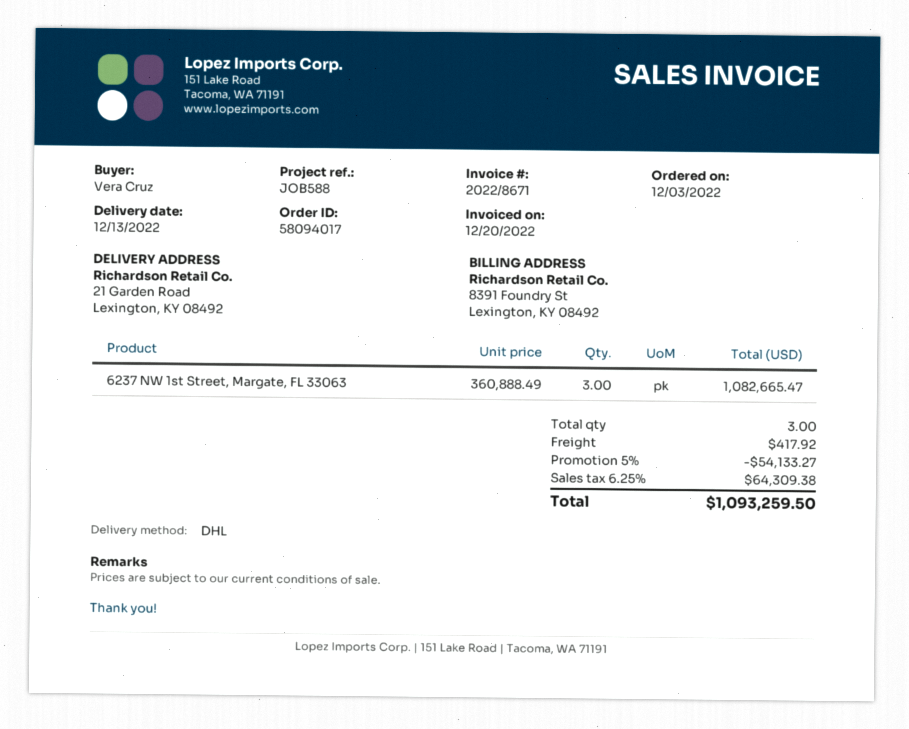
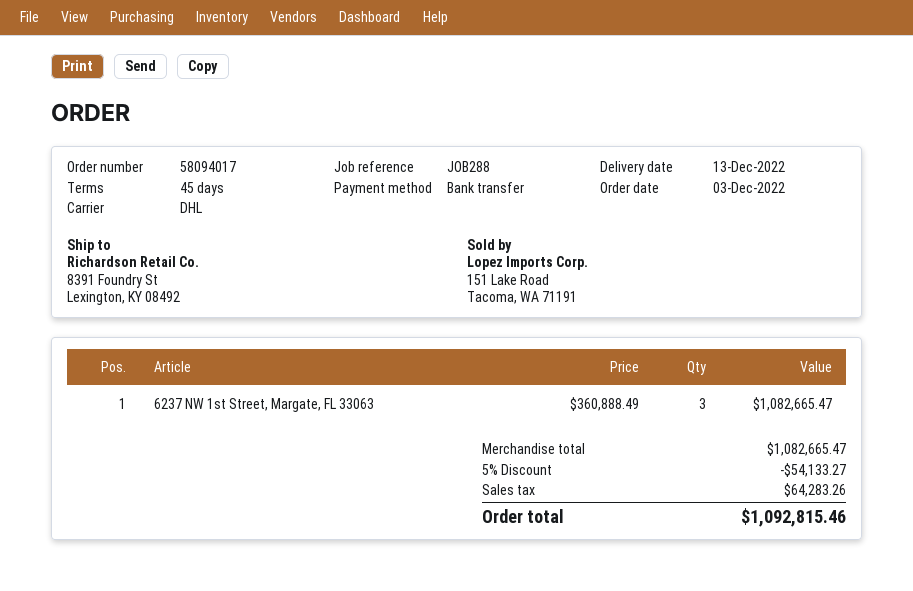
reference: JOB588 -> JOB288
ship to: 21 Garden Road, Lexington, KY 08492 -> 8391 Foundry St, Lexington, KY 08492
shipping: 417.92 -> none
tax: 64309.38 -> 64283.26
total: 1093259.50 -> 1092815.46

